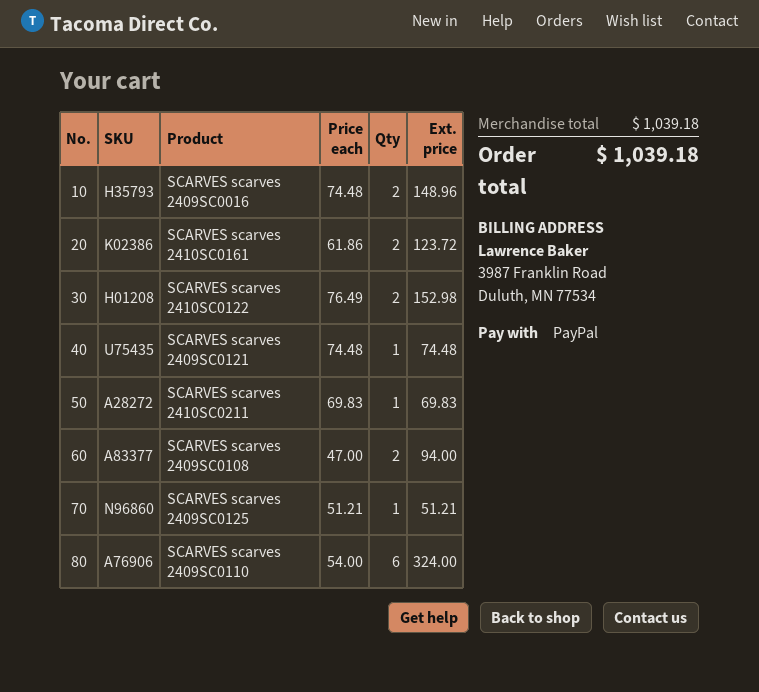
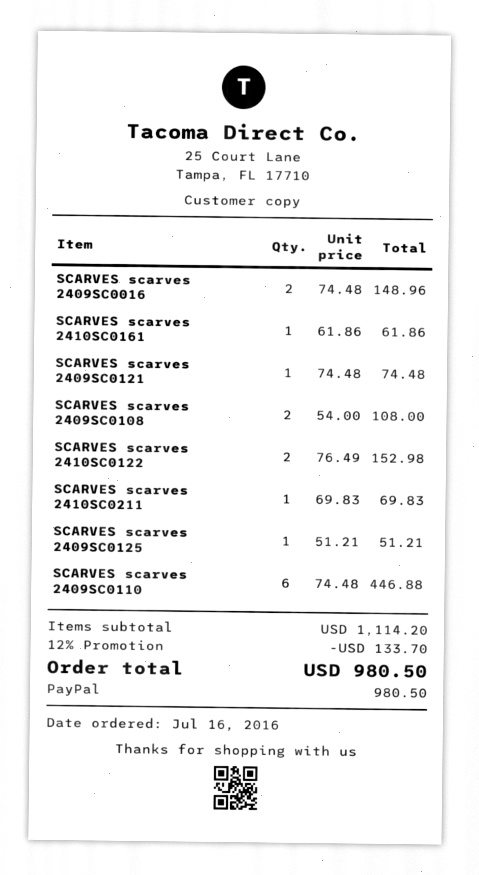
SCARVES scarves 2410SC0161: 2 x 61.86 = 123.72 -> 1 x 61.86 = 61.86
SCARVES scarves 2409SC0108: 2 x 47.00 = 94.00 -> 2 x 54.00 = 108.00
SCARVES scarves 2409SC0110: 6 x 54.00 = 324.00 -> 6 x 74.48 = 446.88
subtotal: 1039.18 -> 1114.20
discount: none -> 12% = 133.70
total: 1039.18 -> 980.50

